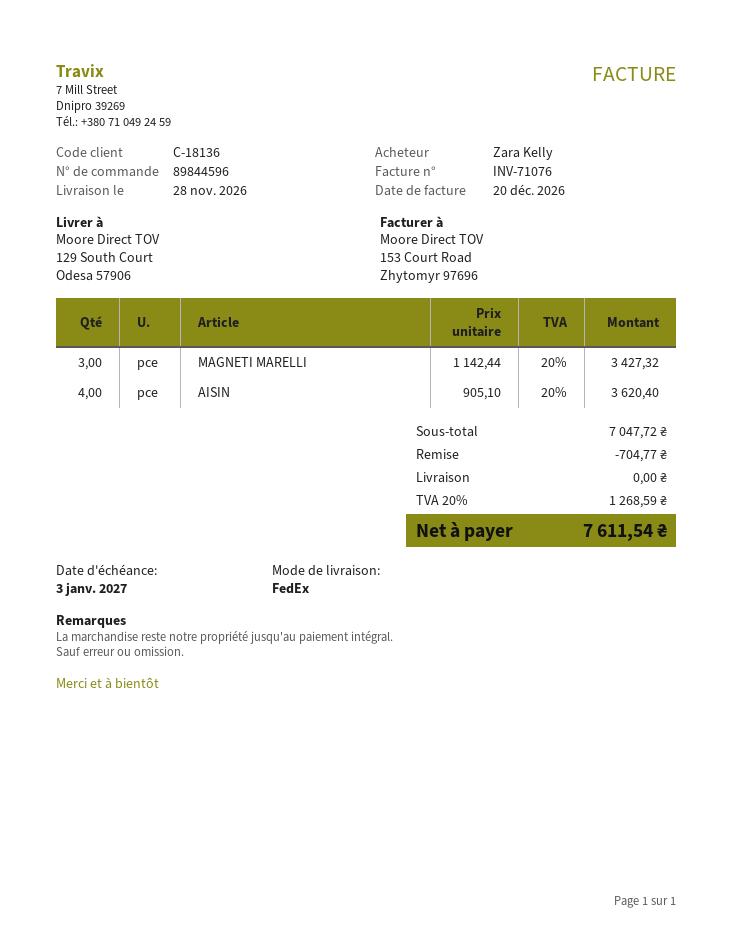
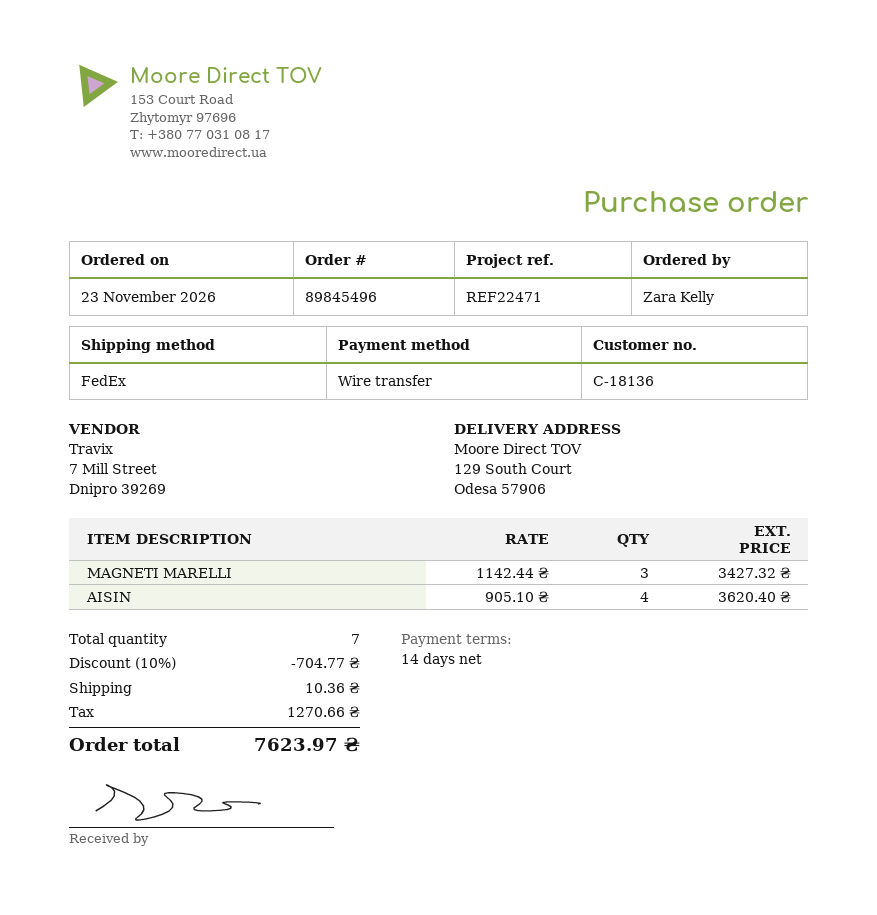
order number: 89844596 -> 89845496
shipping: 0.00 -> 10.36
tax: 1268.59 -> 1270.66
total: 7611.54 -> 7623.97

